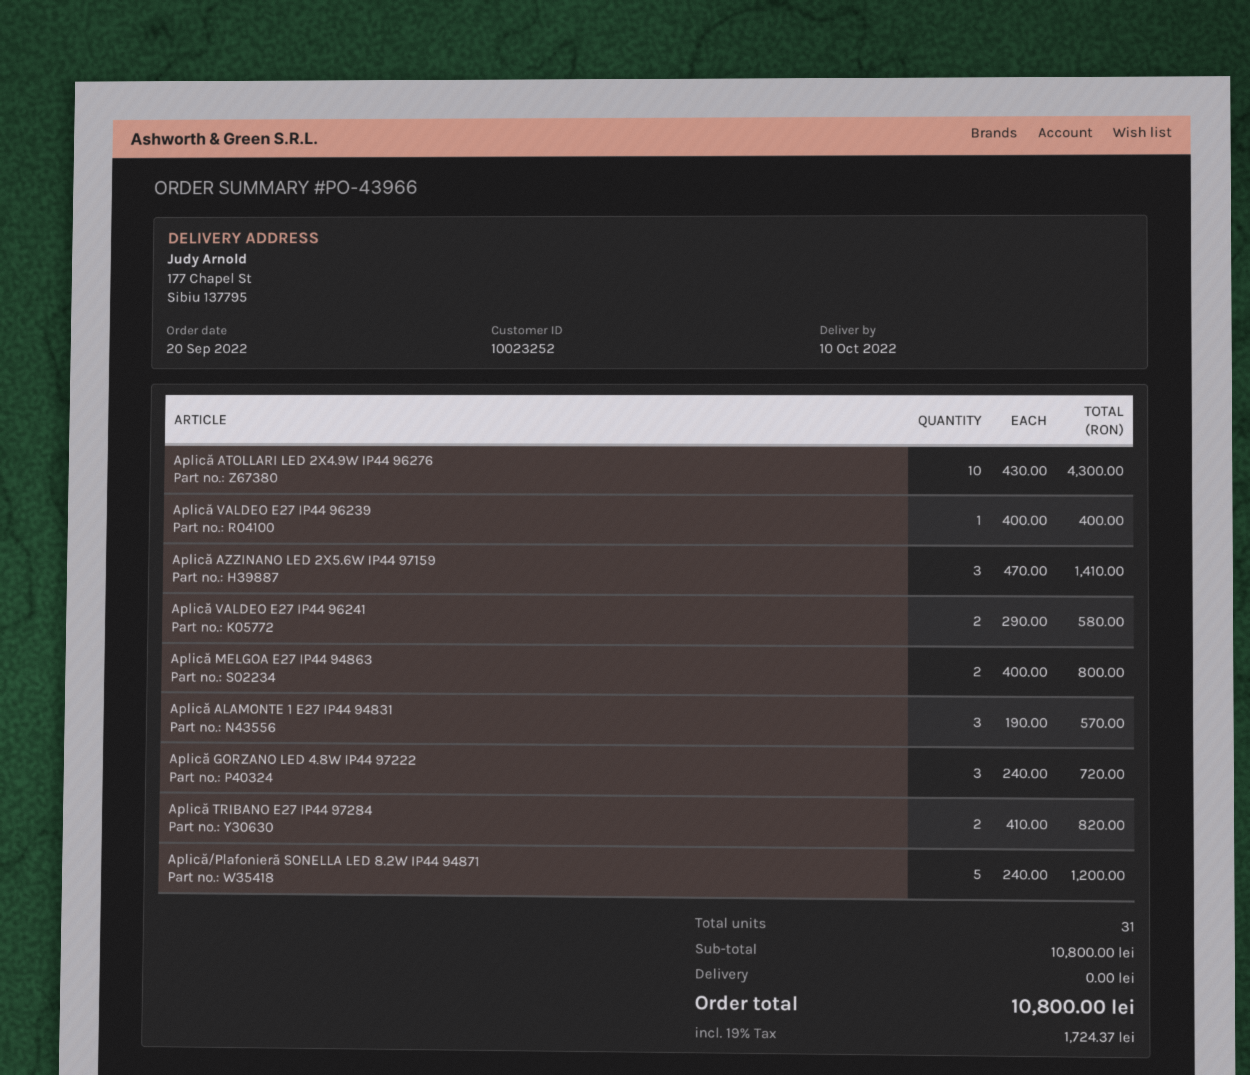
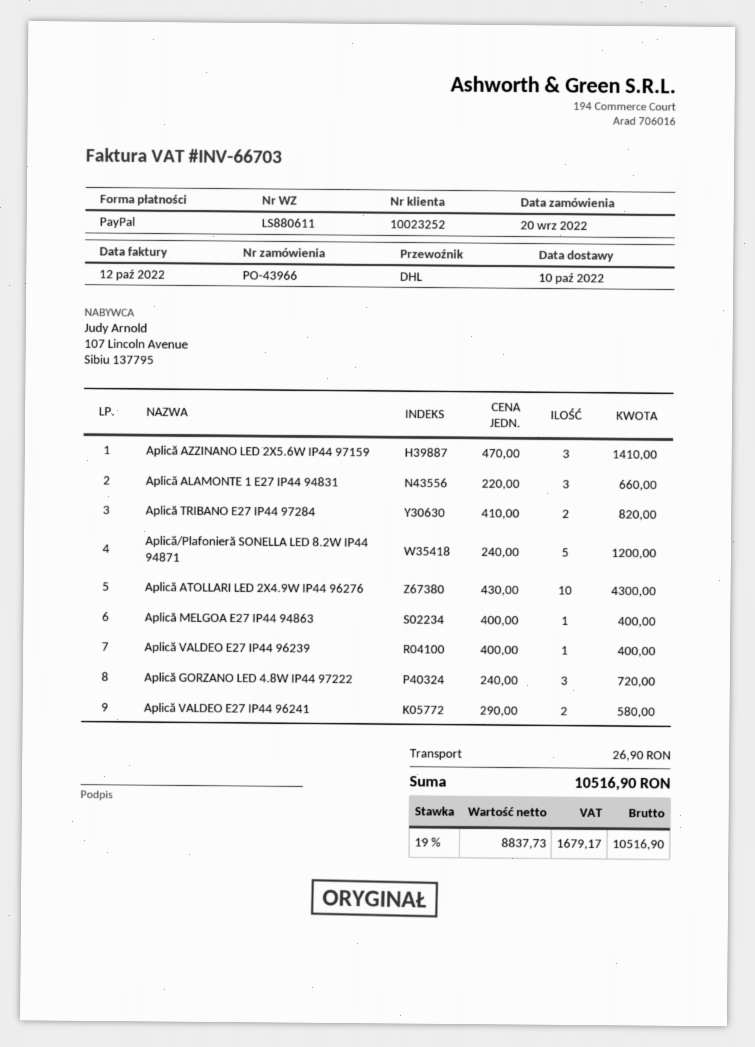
Aplică MELGOA E27 IP44 94863: 2 x 400.00 = 800.00 -> 1 x 400.00 = 400.00
Aplică ALAMONTE 1 E27 IP44 94831: 3 x 190.00 = 570.00 -> 3 x 220.00 = 660.00
shipping: 0.00 -> 26.90
tax: 19% = 1724.37 -> 19% = 1679.17
total: 10800.00 -> 10516.90

